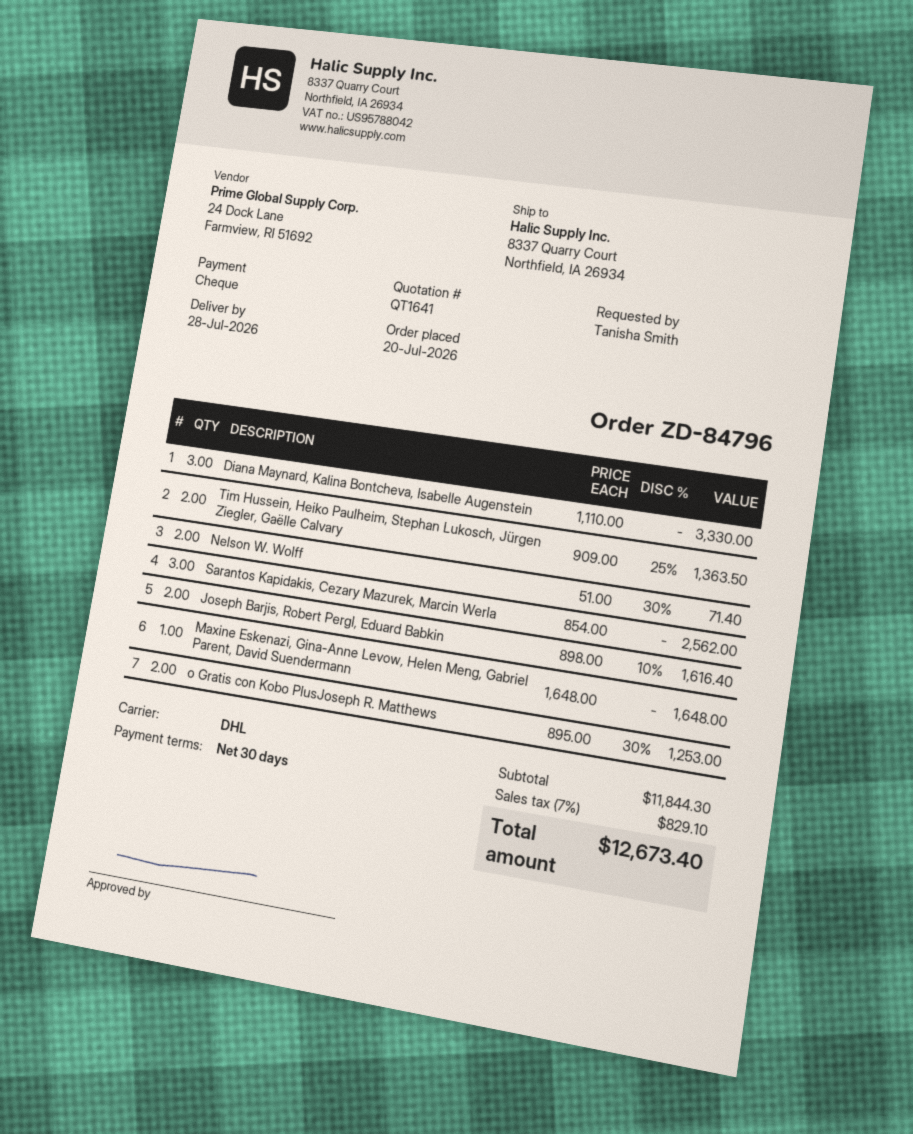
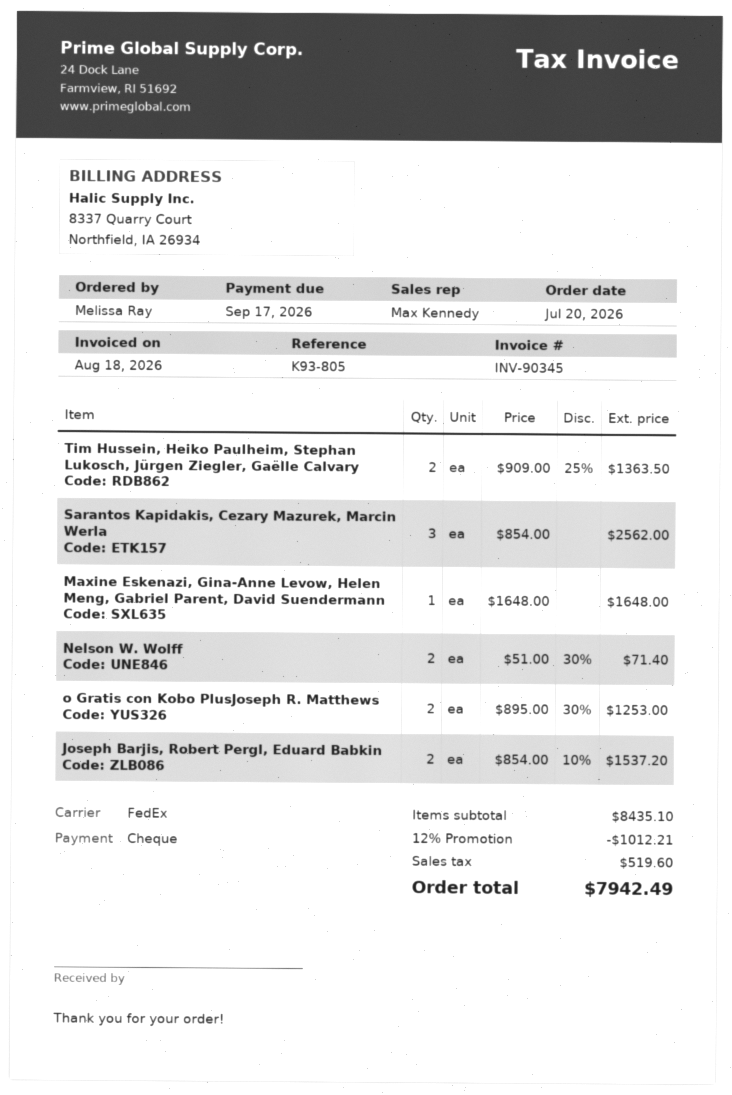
ordered by: Tanisha Smith -> Melissa Ray
shipping method: DHL -> FedEx
Diana Maynard, Kalina Bontcheva, Isabelle Augenstein: 3 x 1110.00 = 3330.00 -> none
Joseph Barjis, Robert Pergl, Eduard Babkin: 2 x 898.00 - 10% = 1616.40 -> 2 x 854.00 - 10% = 1537.20
subtotal: 11844.30 -> 8435.10
discount: none -> 12% = 1012.21
tax: 829.10 -> 519.60
total: 12673.40 -> 7942.49

